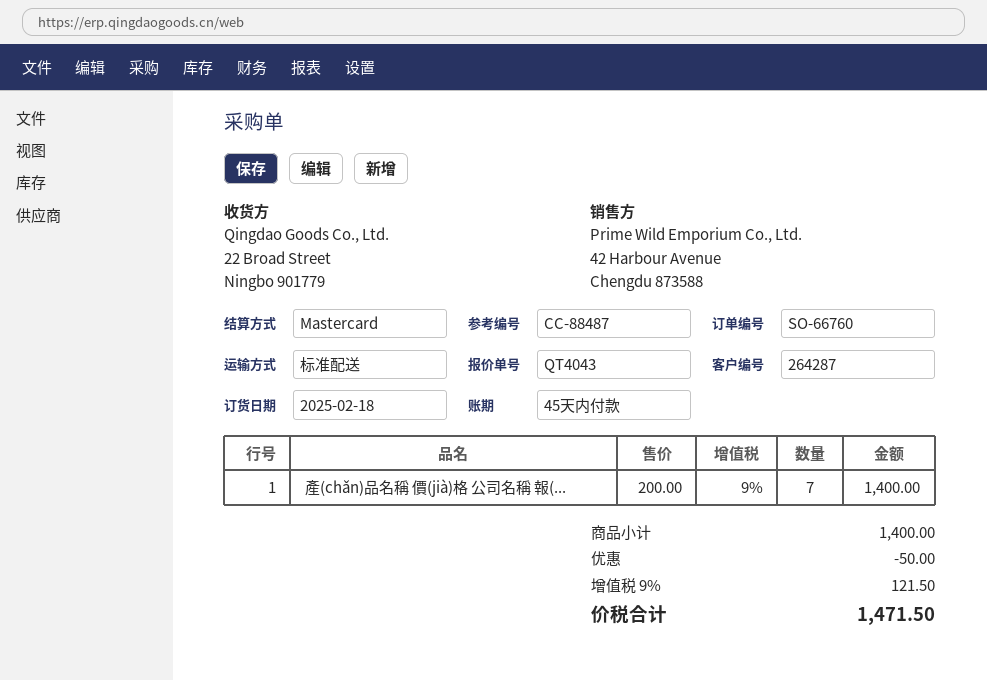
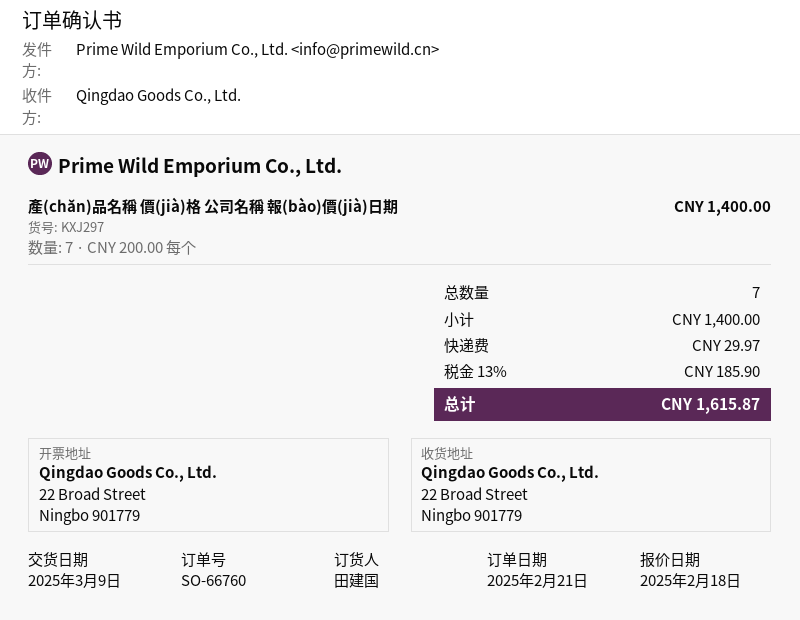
order date: 2025-02-18 -> 2025-02-21
discount: 50.00 -> none
shipping: none -> 29.97
tax: 9% = 121.50 -> 13% = 185.90
total: 1471.50 -> 1615.87

